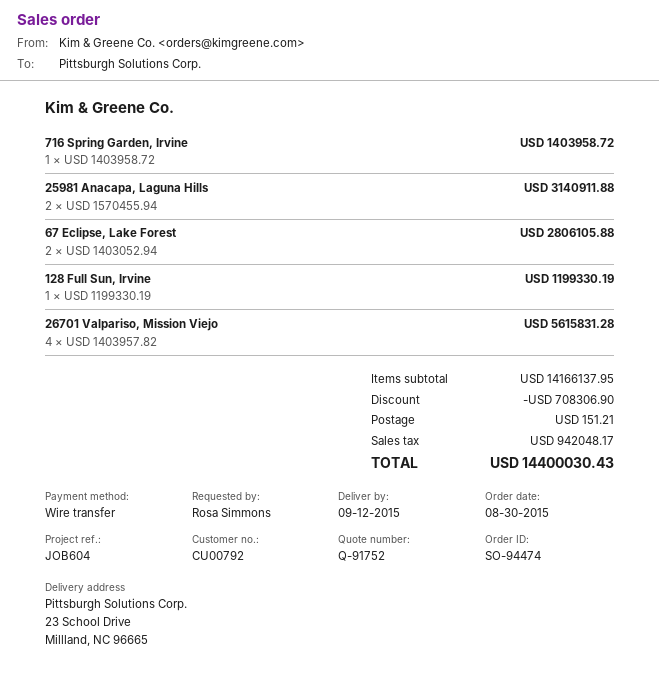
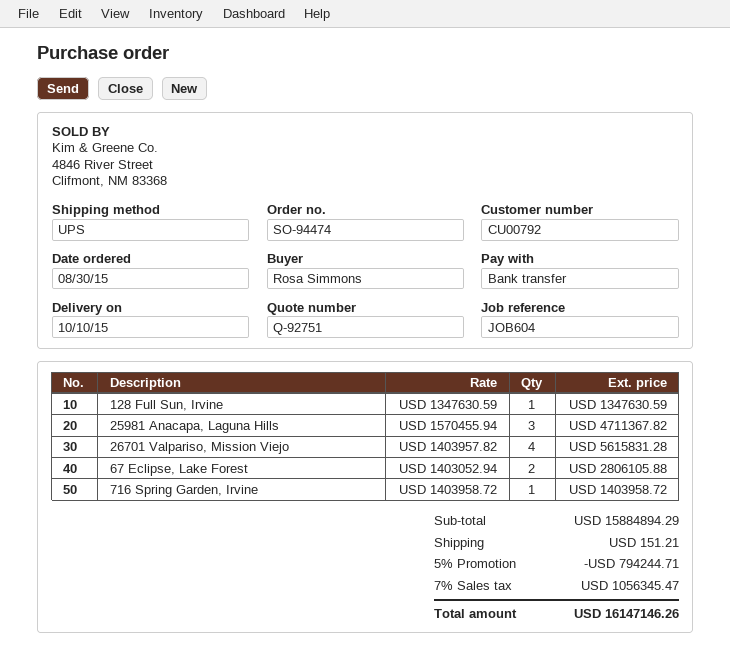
quote number: Q-91752 -> Q-92751
delivery date: 2015-09-12 -> 2015-10-10
25981 Anacapa, Laguna Hills: 2 x 1570455.94 = 3140911.88 -> 3 x 1570455.94 = 4711367.82
128 Full Sun, Irvine: 1 x 1199330.19 = 1199330.19 -> 1 x 1347630.59 = 1347630.59
subtotal: 14166137.95 -> 15884894.29
discount: 708306.90 -> 794244.71
tax: 942048.17 -> 1056345.47
total: 14400030.43 -> 16147146.26

